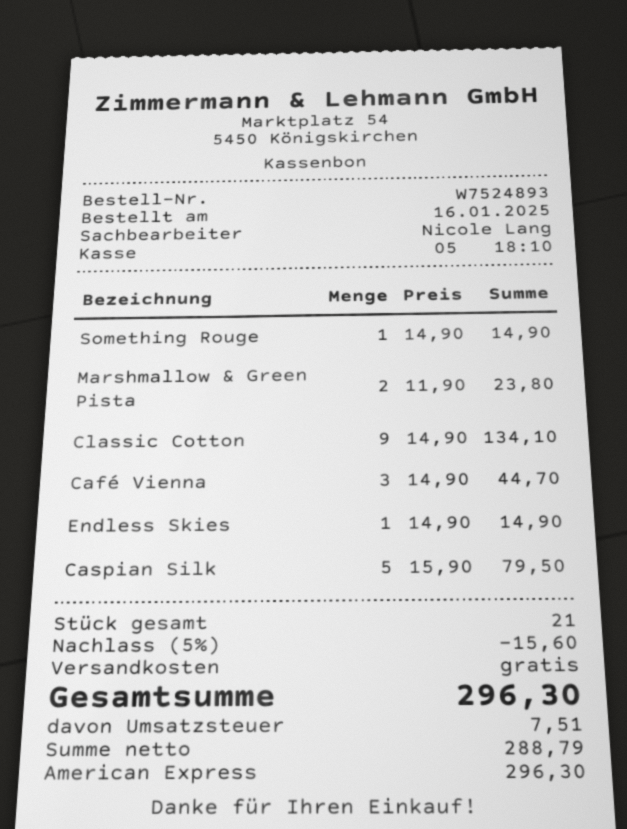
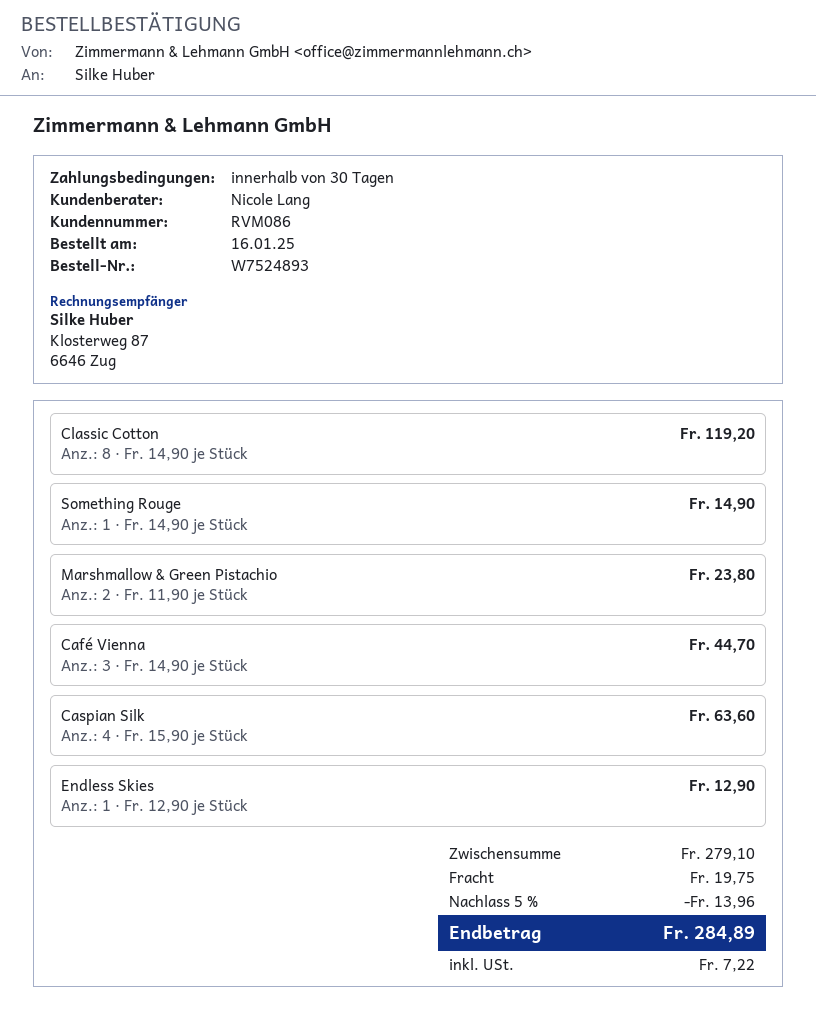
Classic Cotton: 9 x 14.90 = 134.10 -> 8 x 14.90 = 119.20
Endless Skies: 1 x 14.90 = 14.90 -> 1 x 12.90 = 12.90
Caspian Silk: 5 x 15.90 = 79.50 -> 4 x 15.90 = 63.60
discount: 5% = 15.60 -> 5% = 13.96
shipping: 0.00 -> 19.75
tax: 7.51 -> 7.22
total: 296.30 -> 284.89

